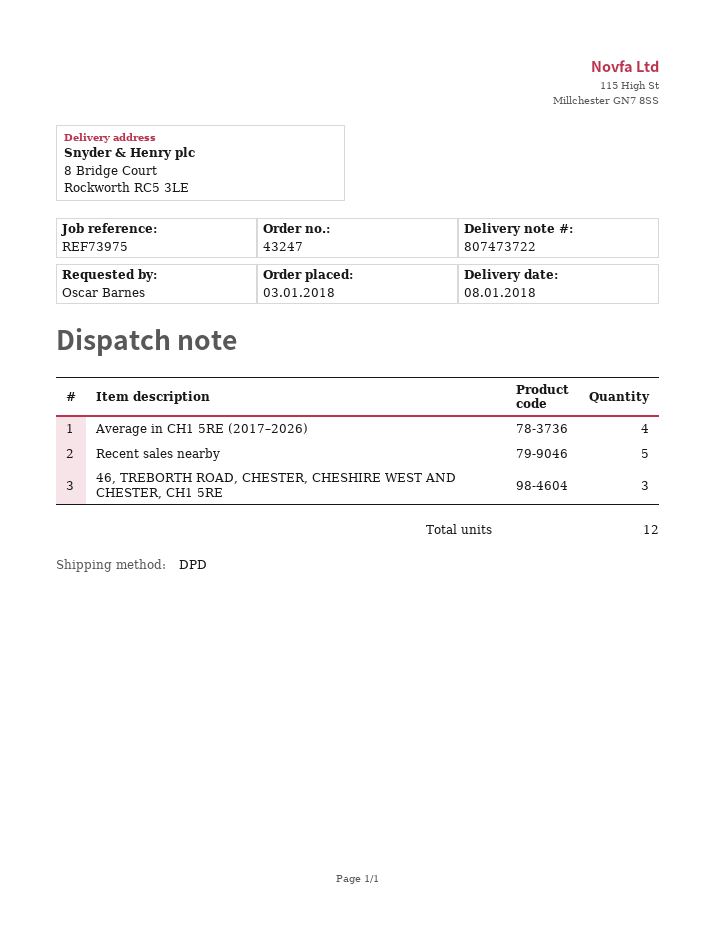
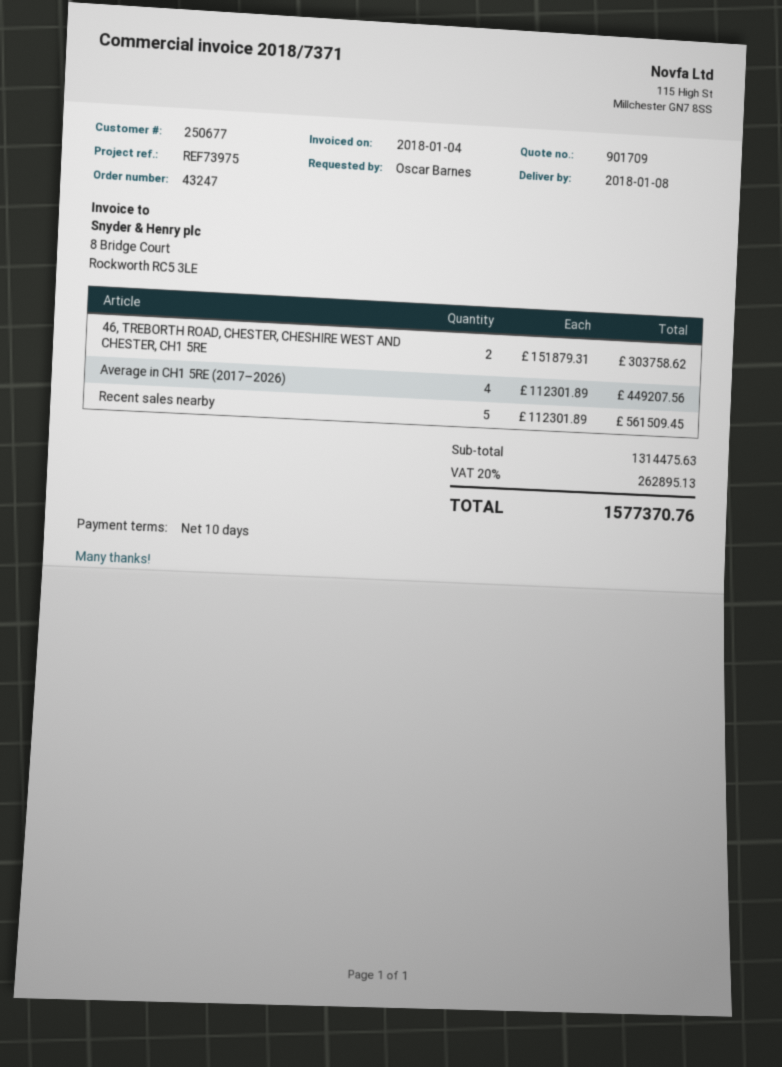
46, TREBORTH ROAD, CHESTER, CHESHIRE WEST AND CHESTER, CH1 5RE: 3 -> 2

